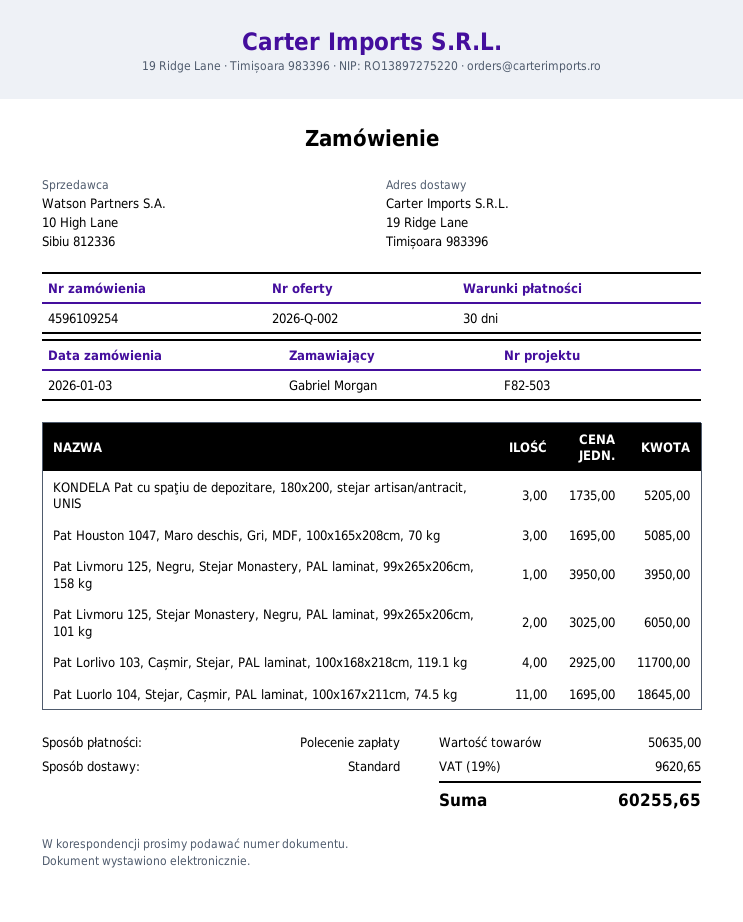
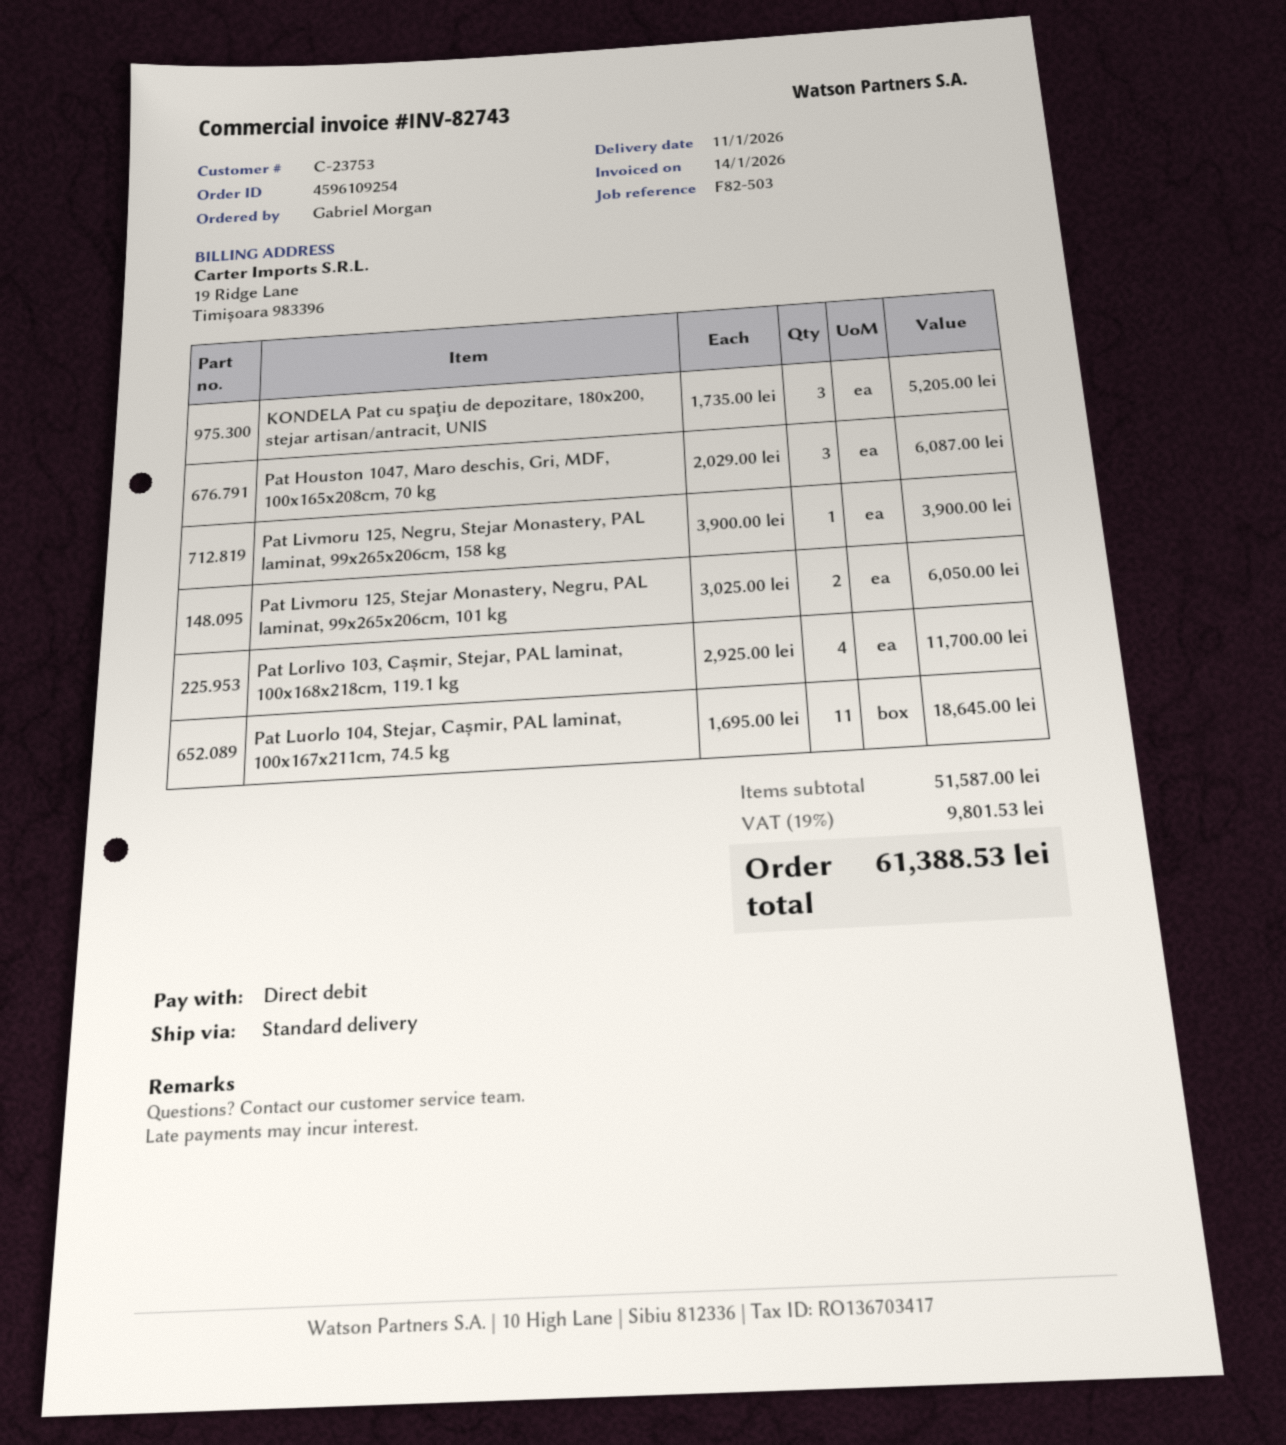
Pat Houston 1047, Maro deschis, Gri, MDF, 100x165x208cm, 70 kg: 3 x 1695.00 = 5085.00 -> 3 x 2029.00 = 6087.00
Pat Livmoru 125, Negru, Stejar Monastery, PAL laminat, 99x265x206cm, 158 kg: 1 x 3950.00 = 3950.00 -> 1 x 3900.00 = 3900.00
subtotal: 50635.00 -> 51587.00
tax: 19% = 9620.65 -> 19% = 9801.53
total: 60255.65 -> 61388.53

